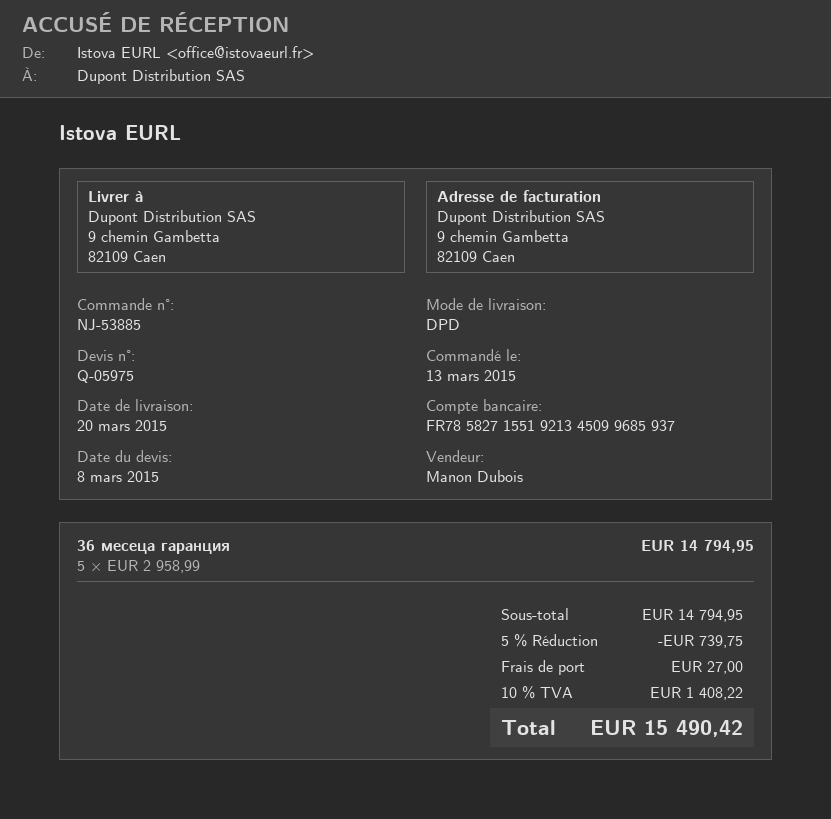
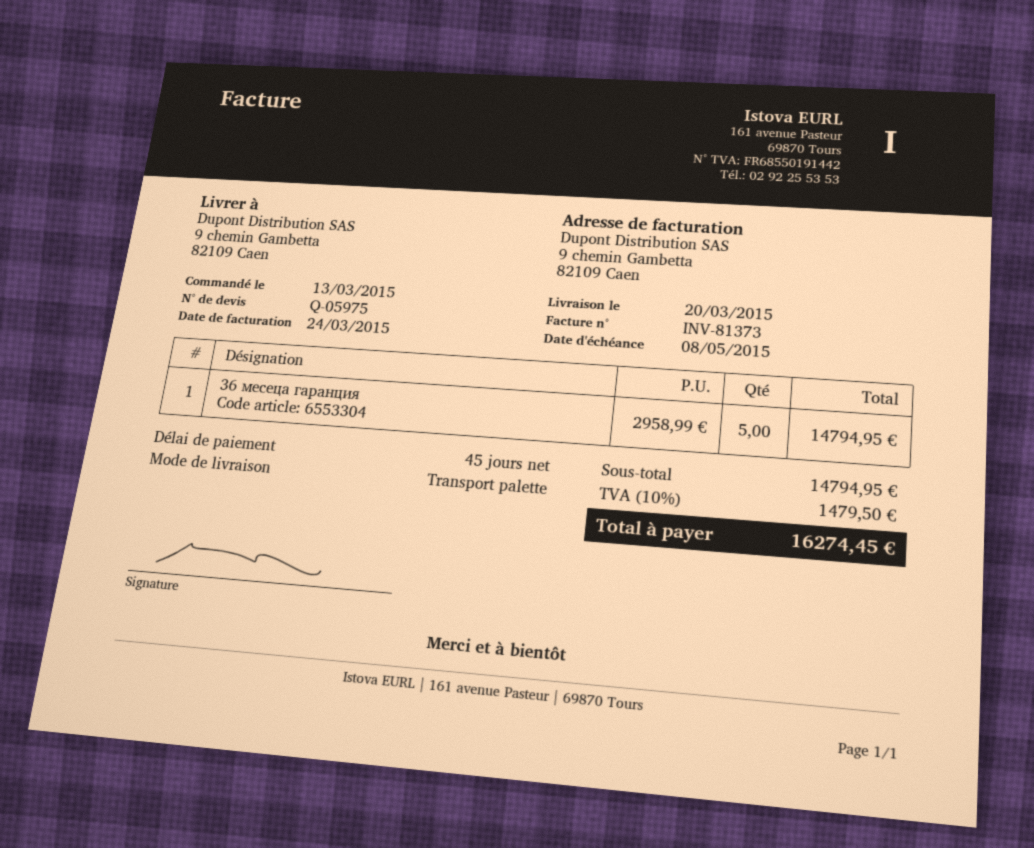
shipping method: DPD -> pallet freight
discount: 5% = 739.75 -> none
shipping: 27.00 -> none
tax: 10% = 1408.22 -> 10% = 1479.50
total: 15490.42 -> 16274.45

